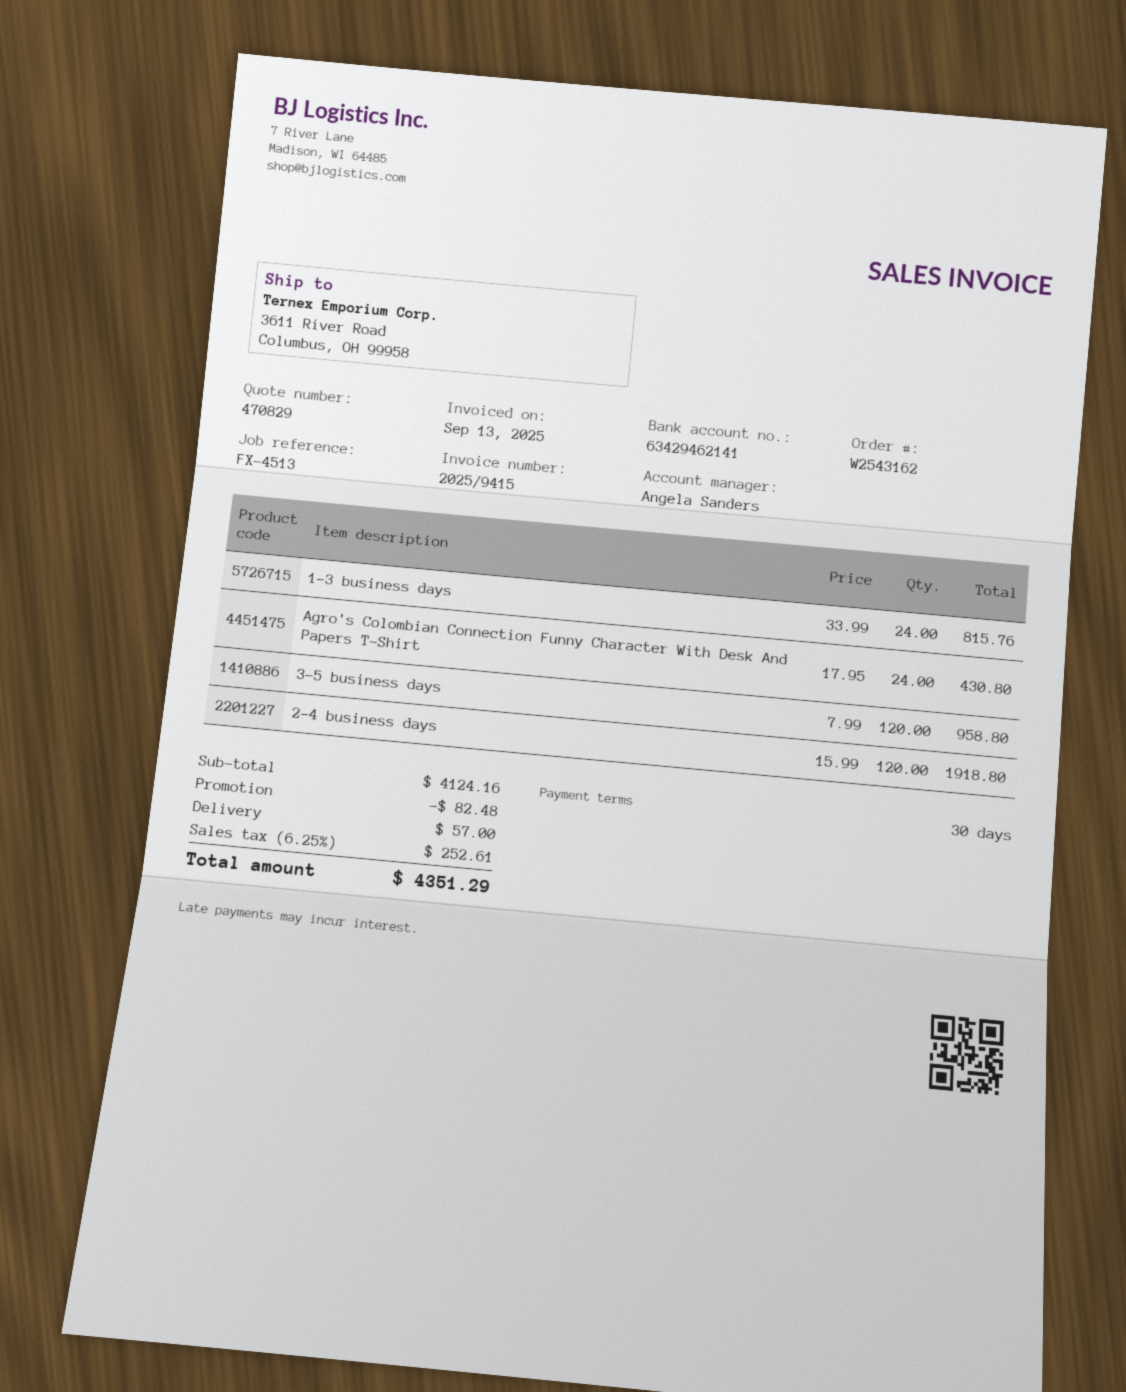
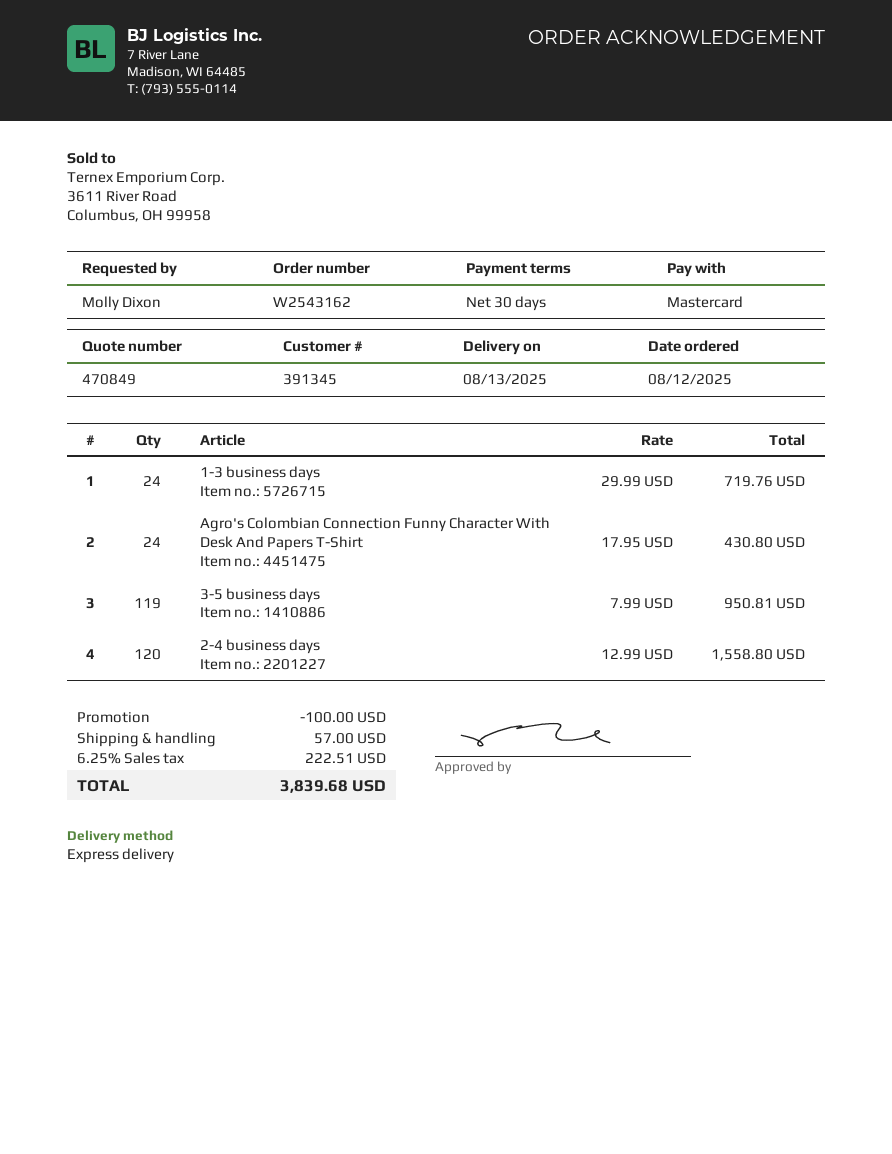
quote number: 470829 -> 470849
1-3 business days: 24 x 33.99 = 815.76 -> 24 x 29.99 = 719.76
3-5 business days: 120 x 7.99 = 958.80 -> 119 x 7.99 = 950.81
2-4 business days: 120 x 15.99 = 1918.80 -> 120 x 12.99 = 1558.80
discount: 82.48 -> 100.00
tax: 6.25% = 252.61 -> 6.25% = 222.51
total: 4351.29 -> 3839.68

